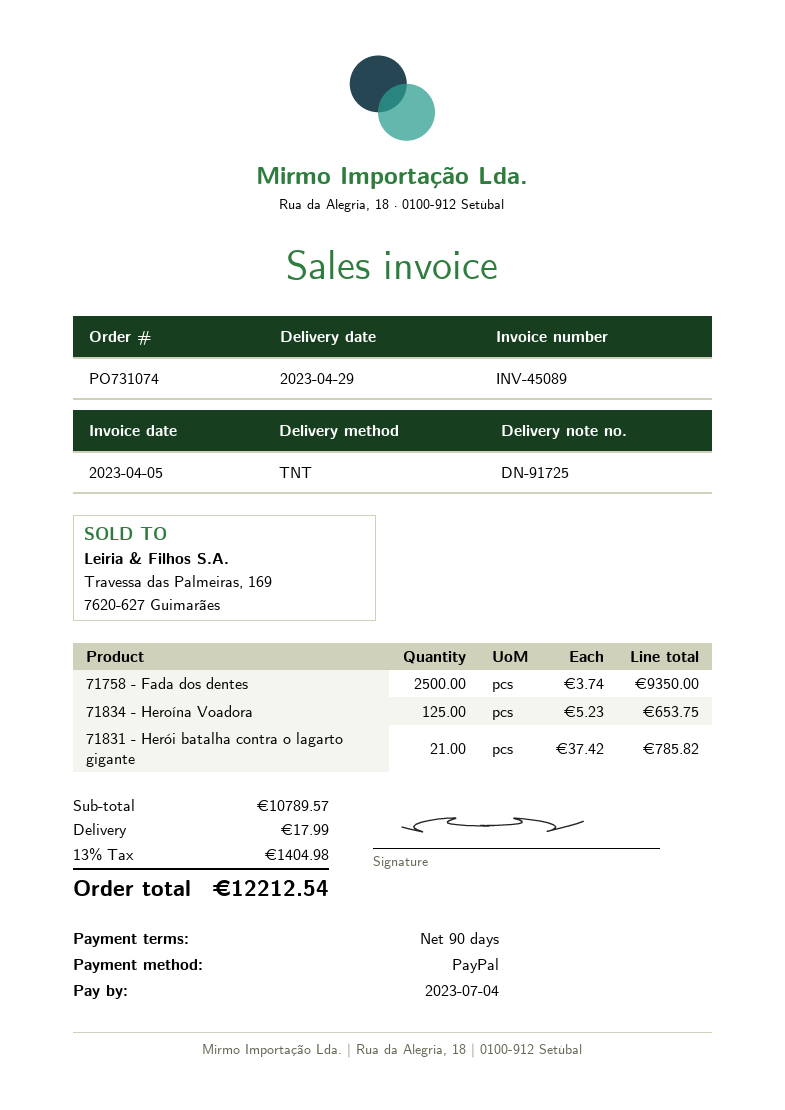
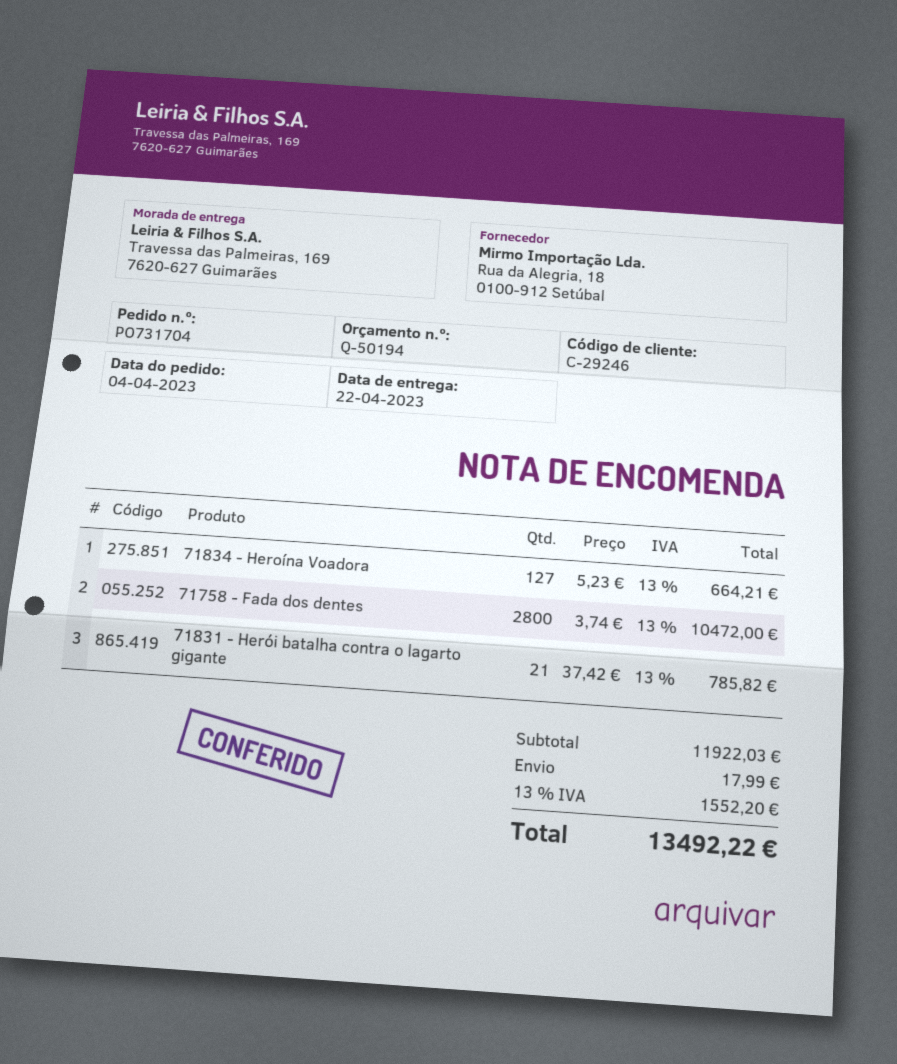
order number: PO731074 -> PO731704
delivery date: 2023-04-29 -> 2023-04-22
71758 - Fada dos dentes: 2500 x 3.74 = 9350.00 -> 2800 x 3.74 = 10472.00
71834 - Heroína Voadora: 125 x 5.23 = 653.75 -> 127 x 5.23 = 664.21
subtotal: 10789.57 -> 11922.03
tax: 13% = 1404.98 -> 13% = 1552.20
total: 12212.54 -> 13492.22

